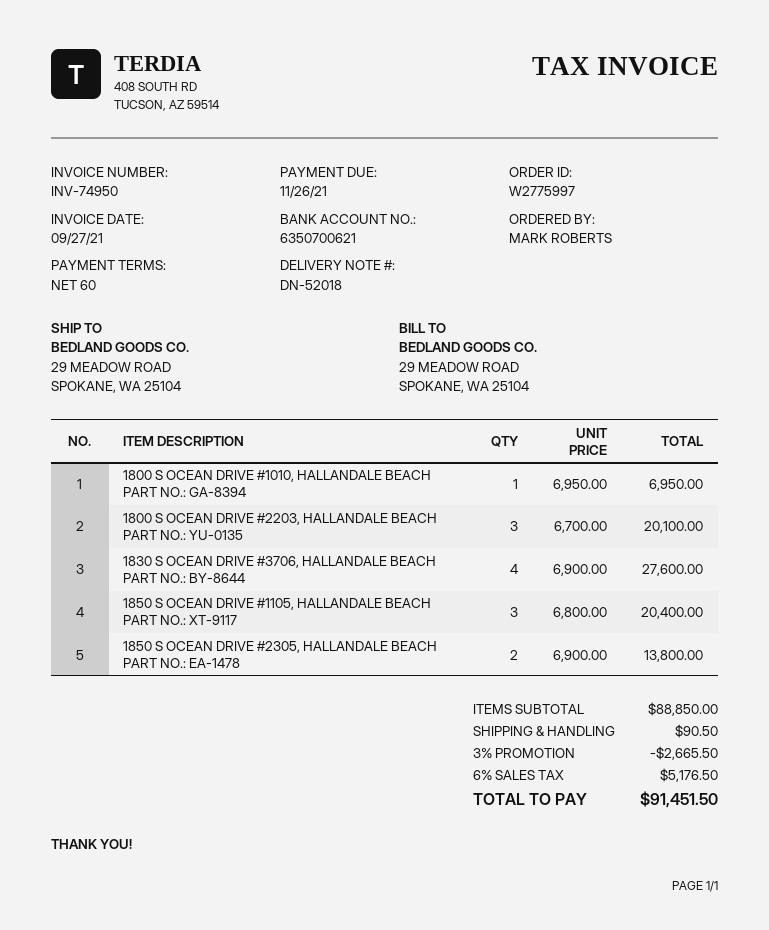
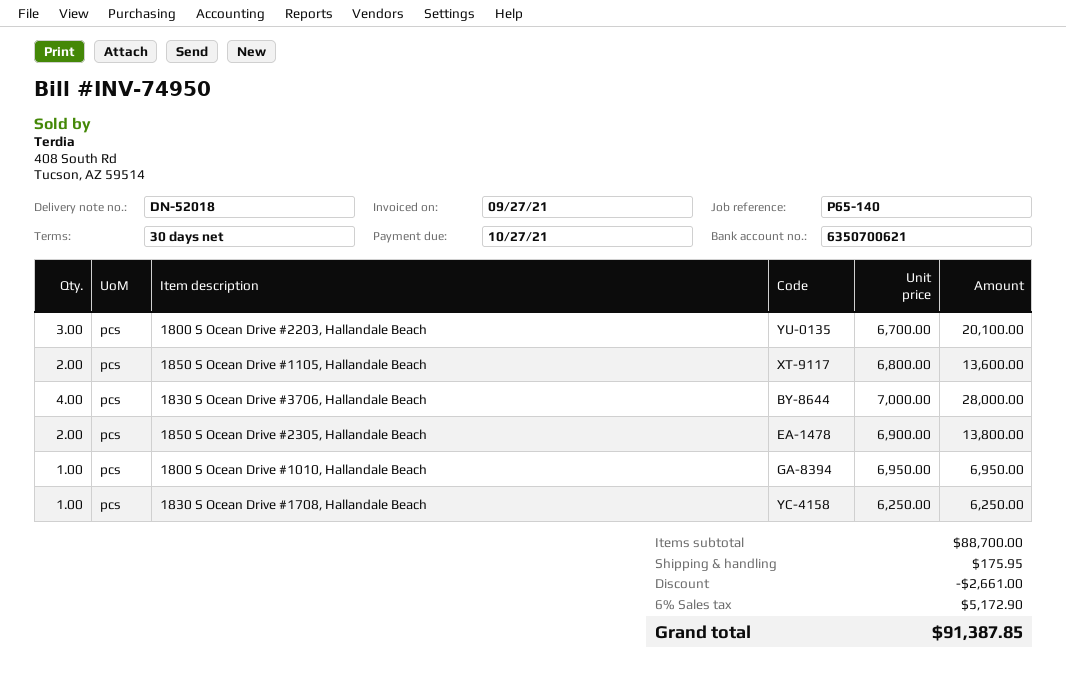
payment terms: 60 days -> 30 days
due date: 2021-11-26 -> 2021-10-27
1830 S OCEAN DRIVE #3706, HALLANDALE BEACH: 4 x 6900.00 = 27600.00 -> 4 x 7000.00 = 28000.00
1850 S OCEAN DRIVE #1105, HALLANDALE BEACH: 3 x 6800.00 = 20400.00 -> 2 x 6800.00 = 13600.00
1830 S Ocean Drive #1708, Hallandale Beach: none -> 1 x 6250.00 = 6250.00
subtotal: 88850.00 -> 88700.00
discount: 2665.50 -> 2661.00
shipping: 90.50 -> 175.95
tax: 6% = 5176.50 -> 6% = 5172.90
total: 91451.50 -> 91387.85

